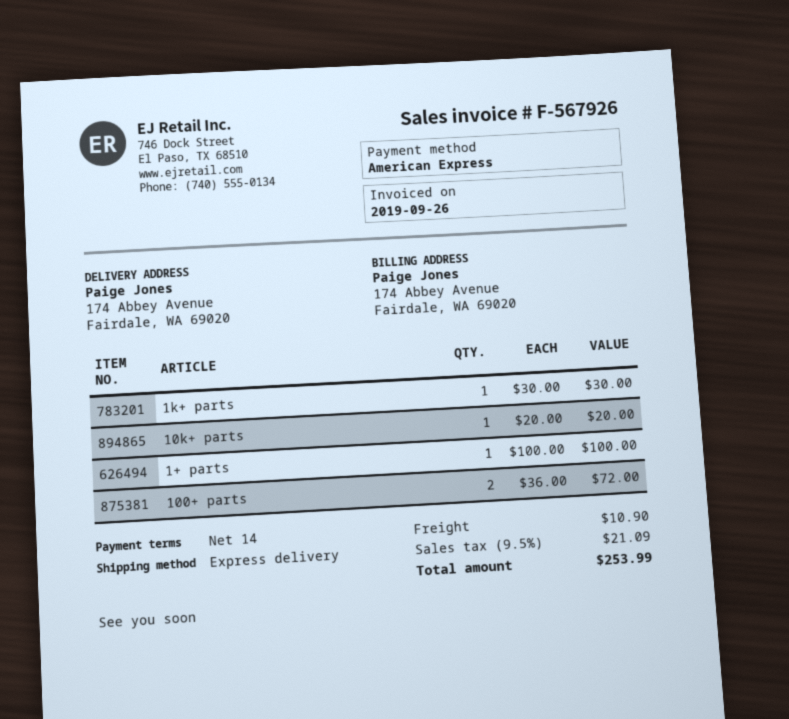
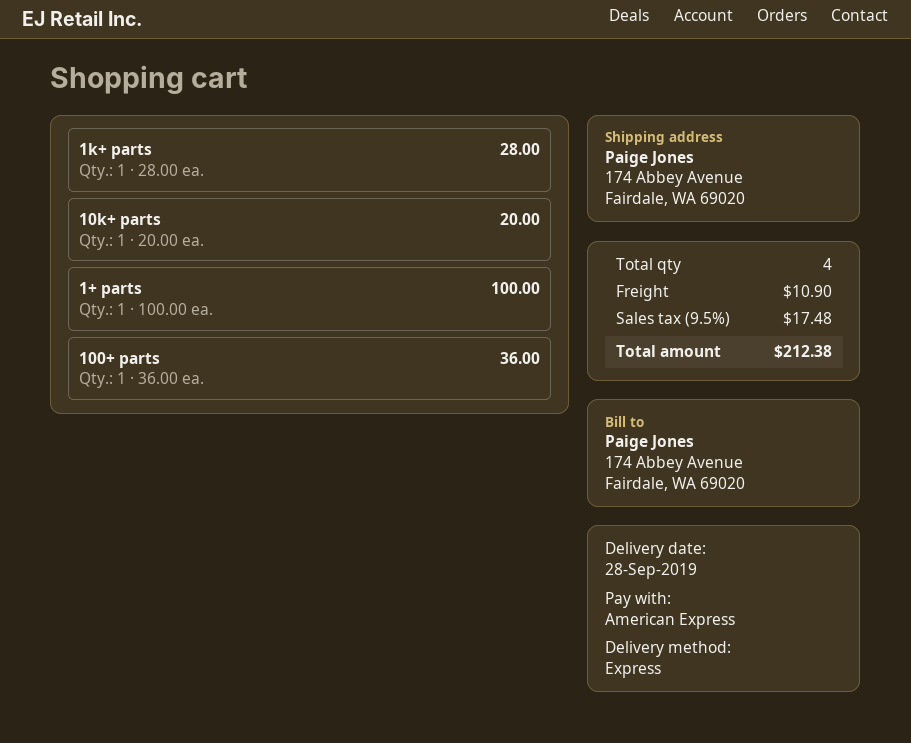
1k+ parts: 1 x 30.00 = 30.00 -> 1 x 28.00 = 28.00
100+ parts: 2 x 36.00 = 72.00 -> 1 x 36.00 = 36.00
tax: 9.5% = 21.09 -> 9.5% = 17.48
total: 253.99 -> 212.38

